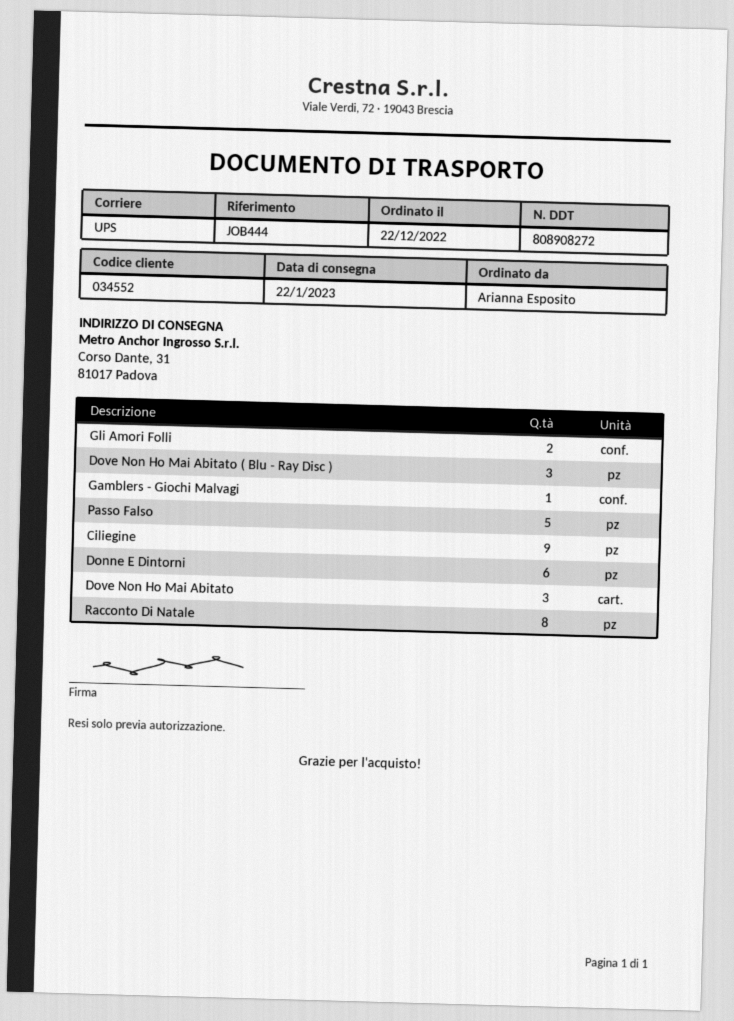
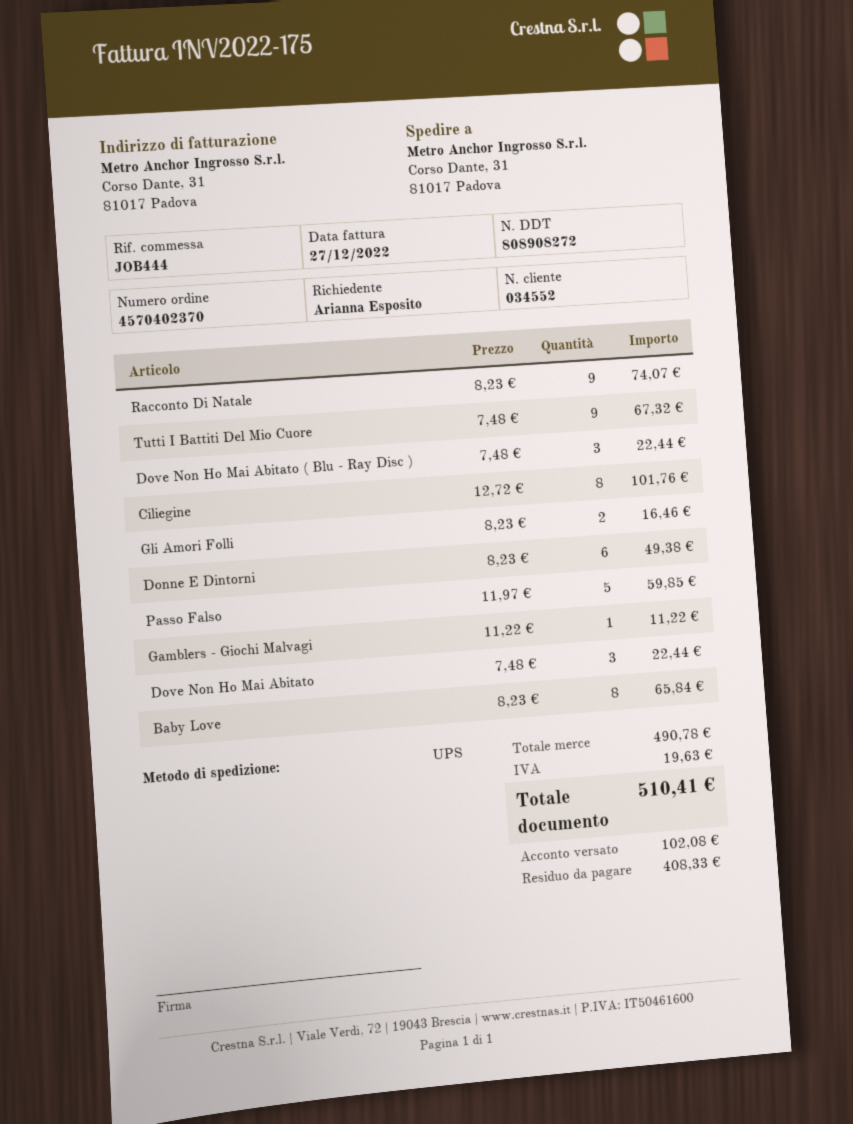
Ciliegine: 9 -> 8
Racconto Di Natale: 8 -> 9
Tutti I Battiti Del Mio Cuore: none -> 9
Baby Love: none -> 8

